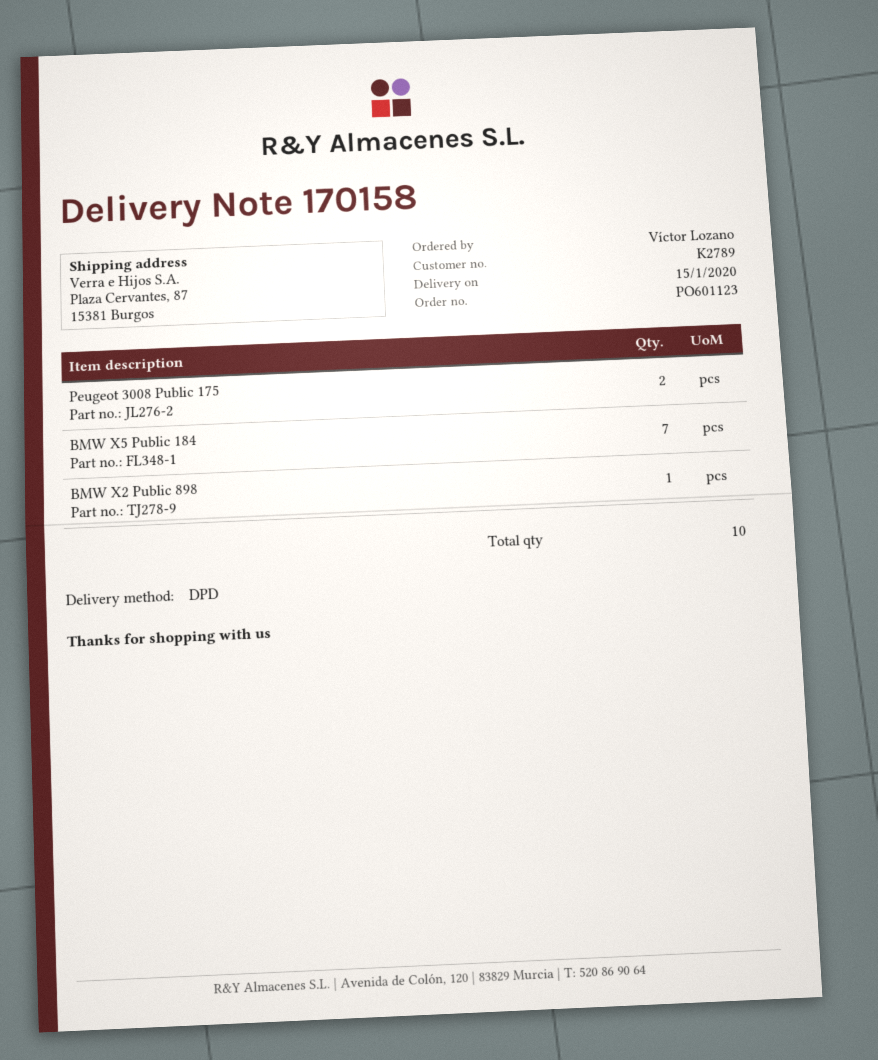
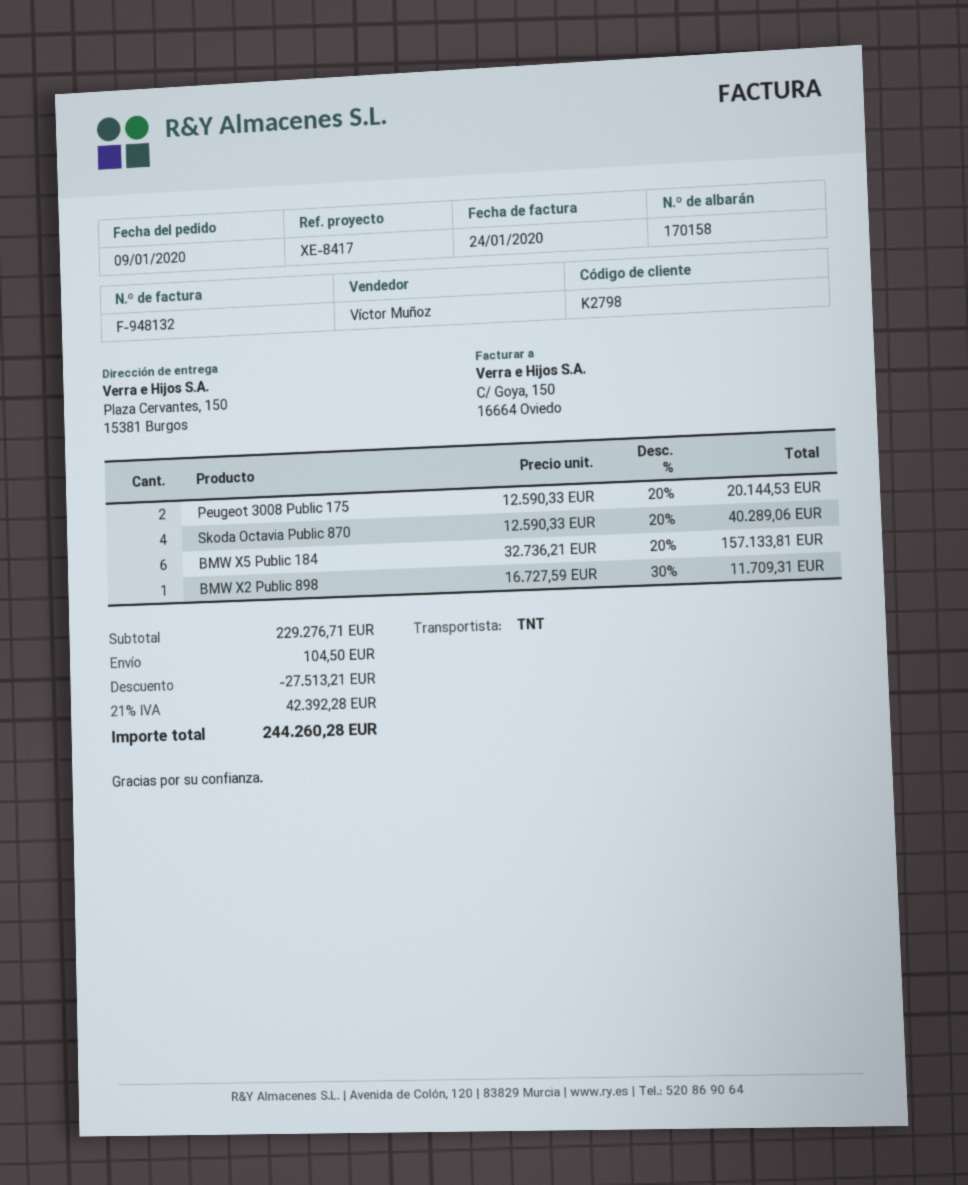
customer number: K2789 -> K2798
shipping method: DPD -> TNT
ship to: Plaza Cervantes, 87, 15381 Burgos -> Plaza Cervantes, 150, 15381 Burgos
BMW X5 Public 184: 7 -> 6
Skoda Octavia Public 870: none -> 4

